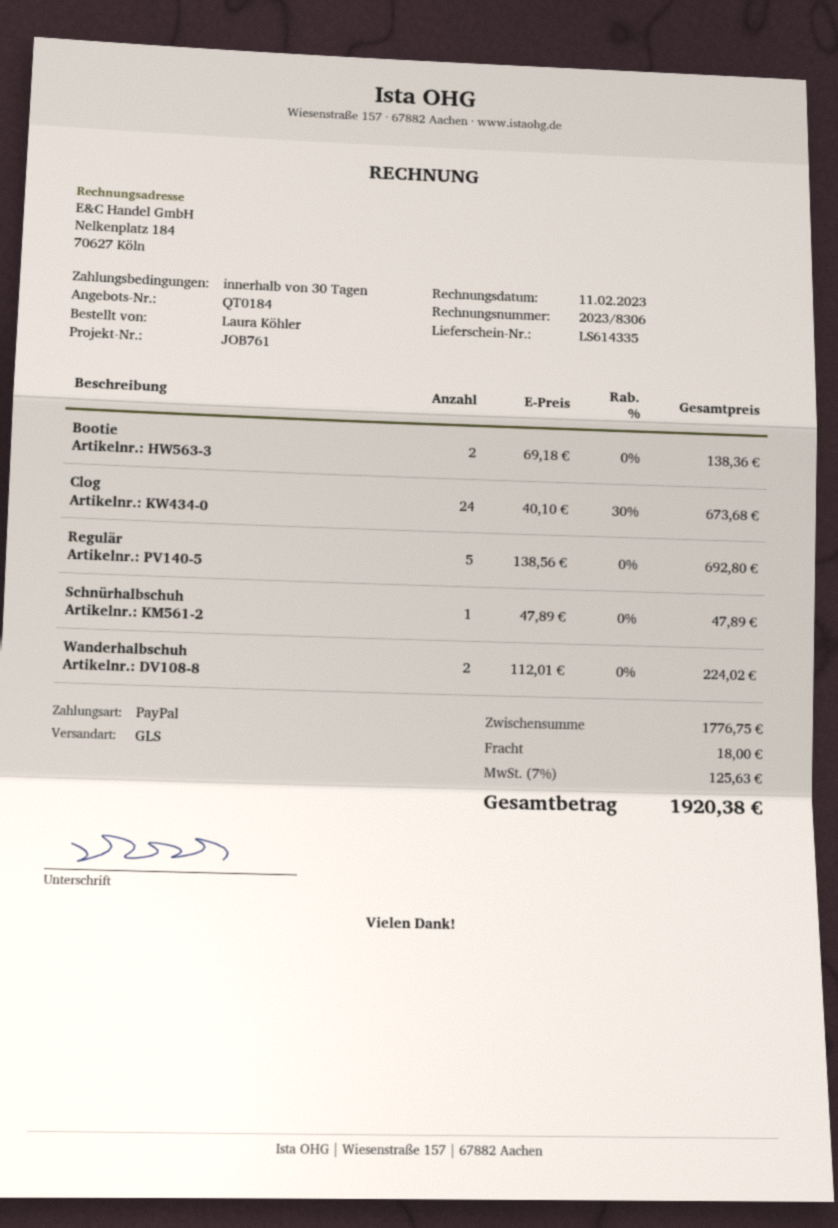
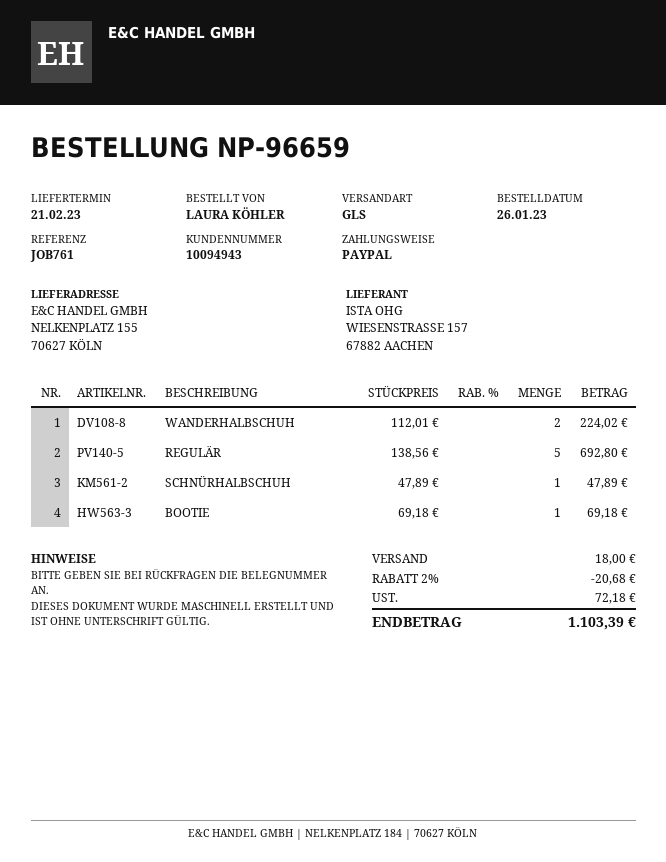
Bootie: 2 x 69.18 = 138.36 -> 1 x 69.18 = 69.18
Clog: 24 x 40.10 - 30% = 673.68 -> none
discount: none -> 2% = 20.68
tax: 125.63 -> 72.18
total: 1920.38 -> 1103.39

